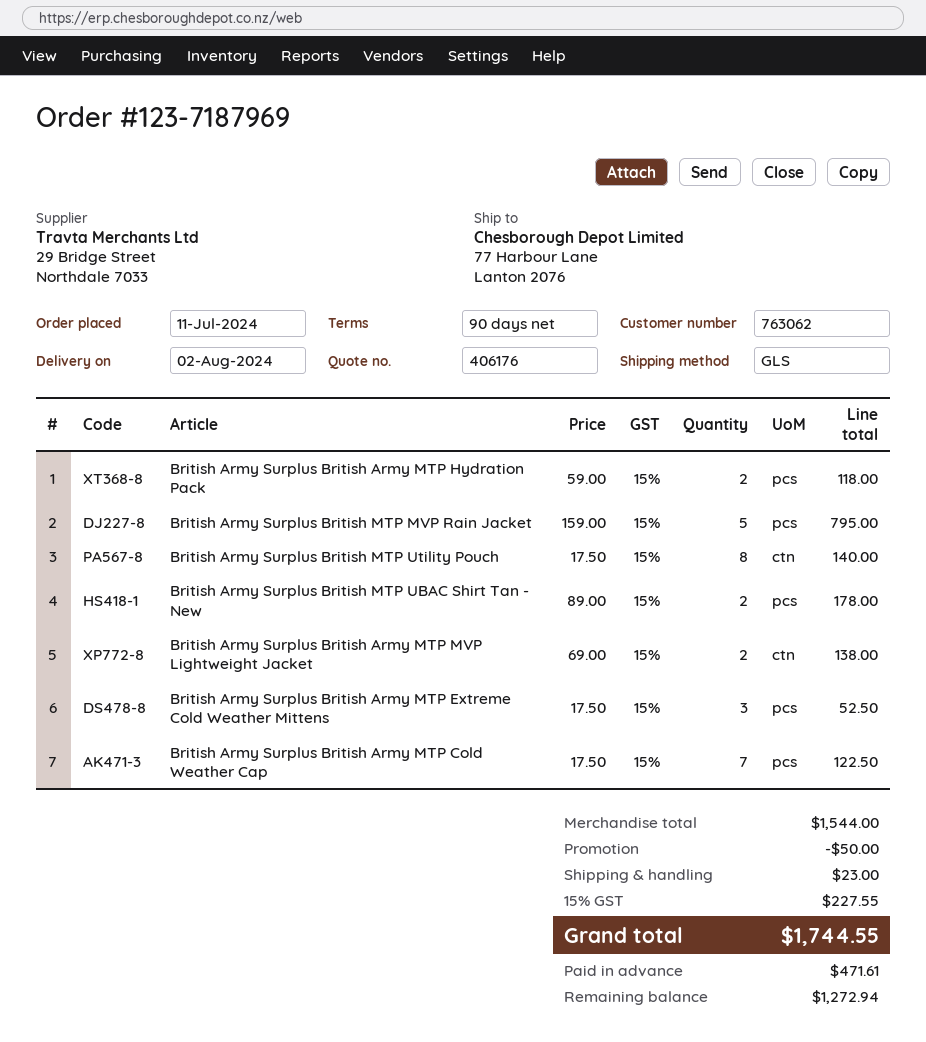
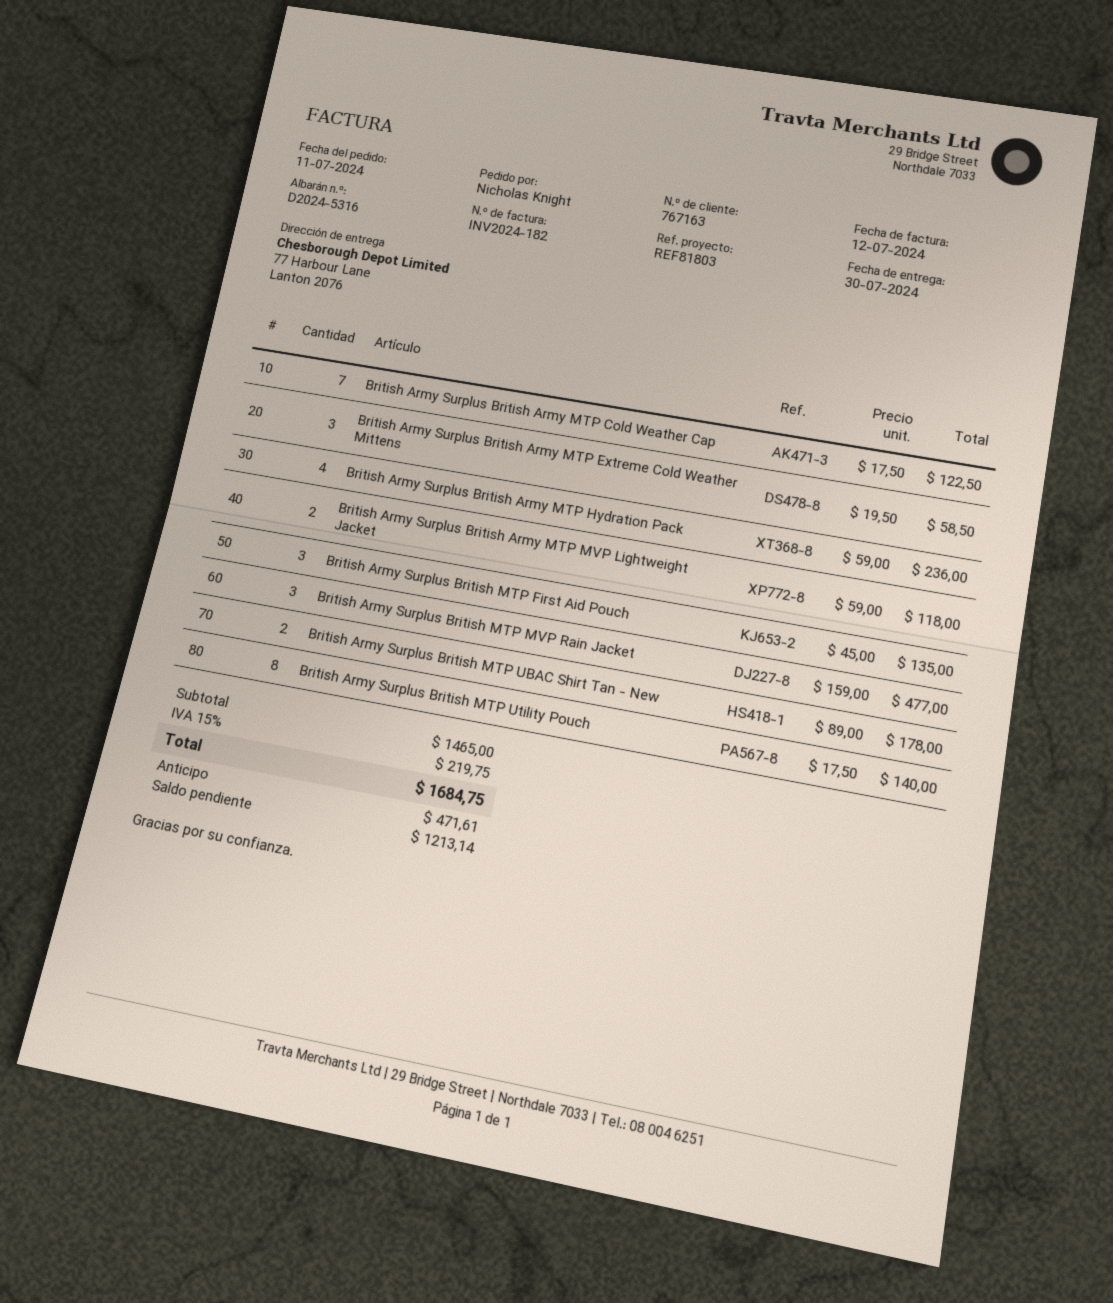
delivery date: 2024-08-02 -> 2024-07-30
customer number: 763062 -> 767163
British Army Surplus British Army MTP Hydration Pack: 2 x 59.00 = 118.00 -> 4 x 59.00 = 236.00
British Army Surplus British MTP MVP Rain Jacket: 5 x 159.00 = 795.00 -> 3 x 159.00 = 477.00
British Army Surplus British Army MTP MVP Lightweight Jacket: 2 x 69.00 = 138.00 -> 2 x 59.00 = 118.00
British Army Surplus British Army MTP Extreme Cold Weather Mittens: 3 x 17.50 = 52.50 -> 3 x 19.50 = 58.50
British Army Surplus British MTP First Aid Pouch: none -> 3 x 45.00 = 135.00
subtotal: 1544.00 -> 1465.00
discount: 50.00 -> none
shipping: 23.00 -> none
tax: 15% = 227.55 -> 15% = 219.75
total: 1744.55 -> 1684.75
balance: 1272.94 -> 1213.14

